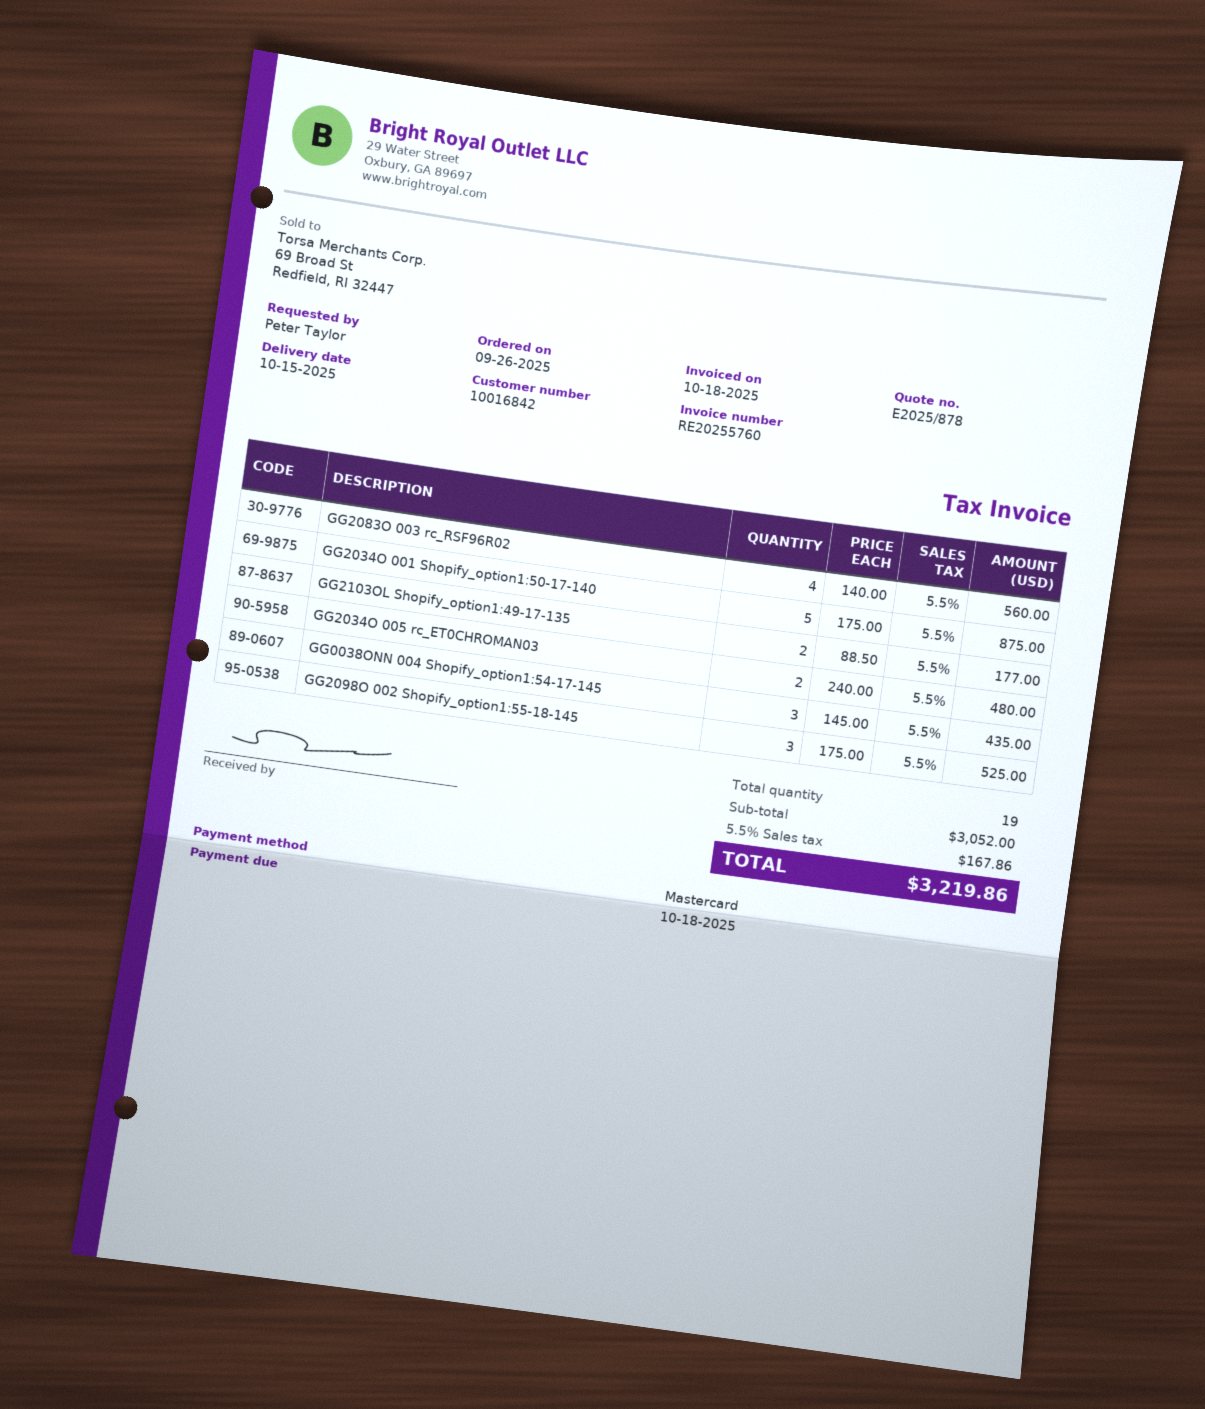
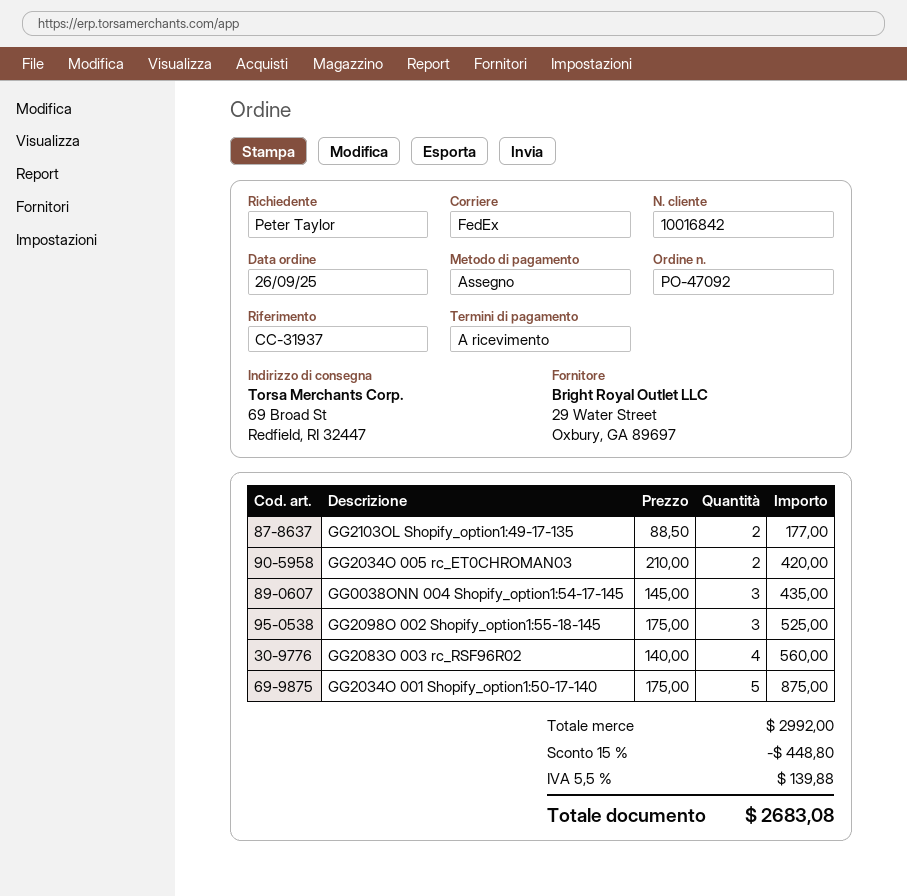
payment method: Mastercard -> cheque
GG2034O 005 rc_ET0CHROMAN03: 2 x 240.00 = 480.00 -> 2 x 210.00 = 420.00
subtotal: 3052.00 -> 2992.00
discount: none -> 15% = 448.80
tax: 5.5% = 167.86 -> 5.5% = 139.88
total: 3219.86 -> 2683.08

